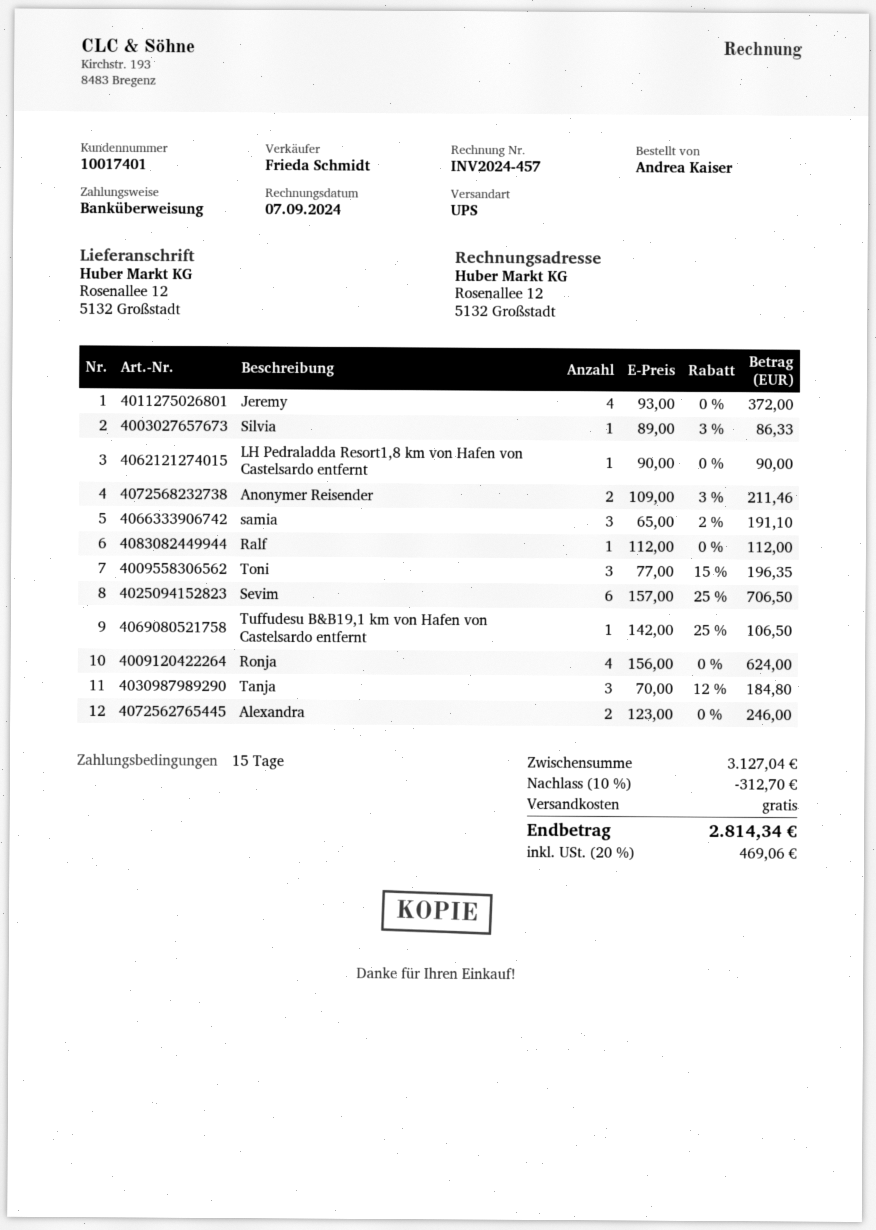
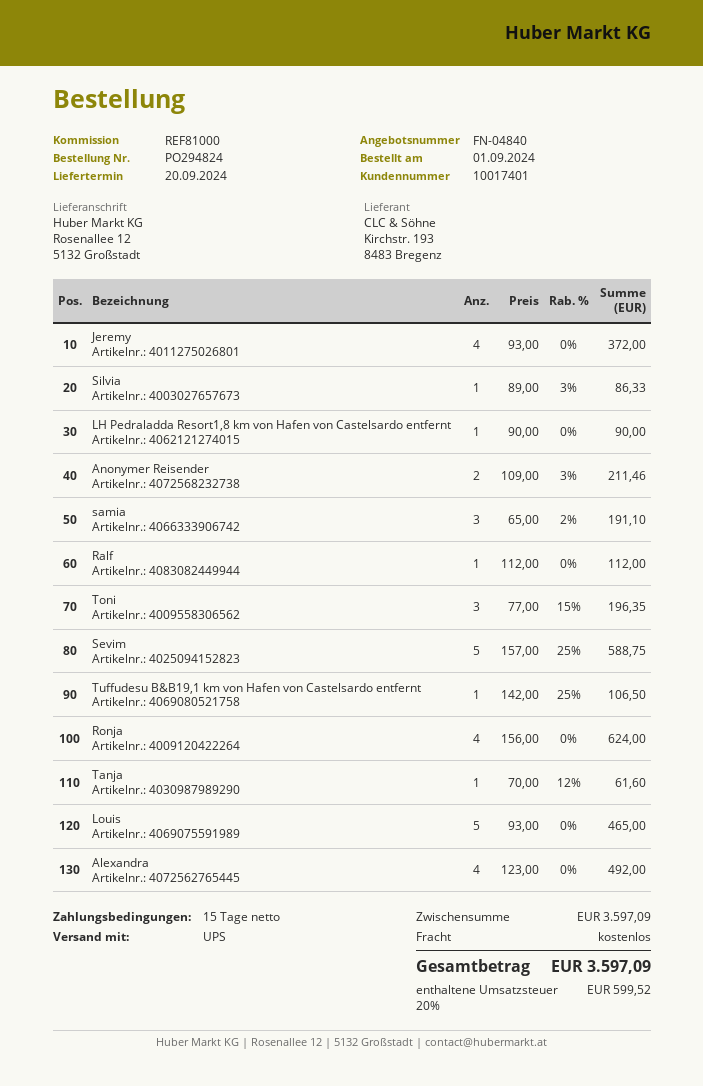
Sevim: 6 x 157.00 - 25% = 706.50 -> 5 x 157.00 - 25% = 588.75
Tanja: 3 x 70.00 - 12% = 184.80 -> 1 x 70.00 - 12% = 61.60
Alexandra: 2 x 123.00 = 246.00 -> 4 x 123.00 = 492.00
Louis: none -> 5 x 93.00 = 465.00
subtotal: 3127.04 -> 3597.09
discount: 10% = 312.70 -> none
tax: 20% = 469.06 -> 20% = 599.52
total: 2814.34 -> 3597.09

